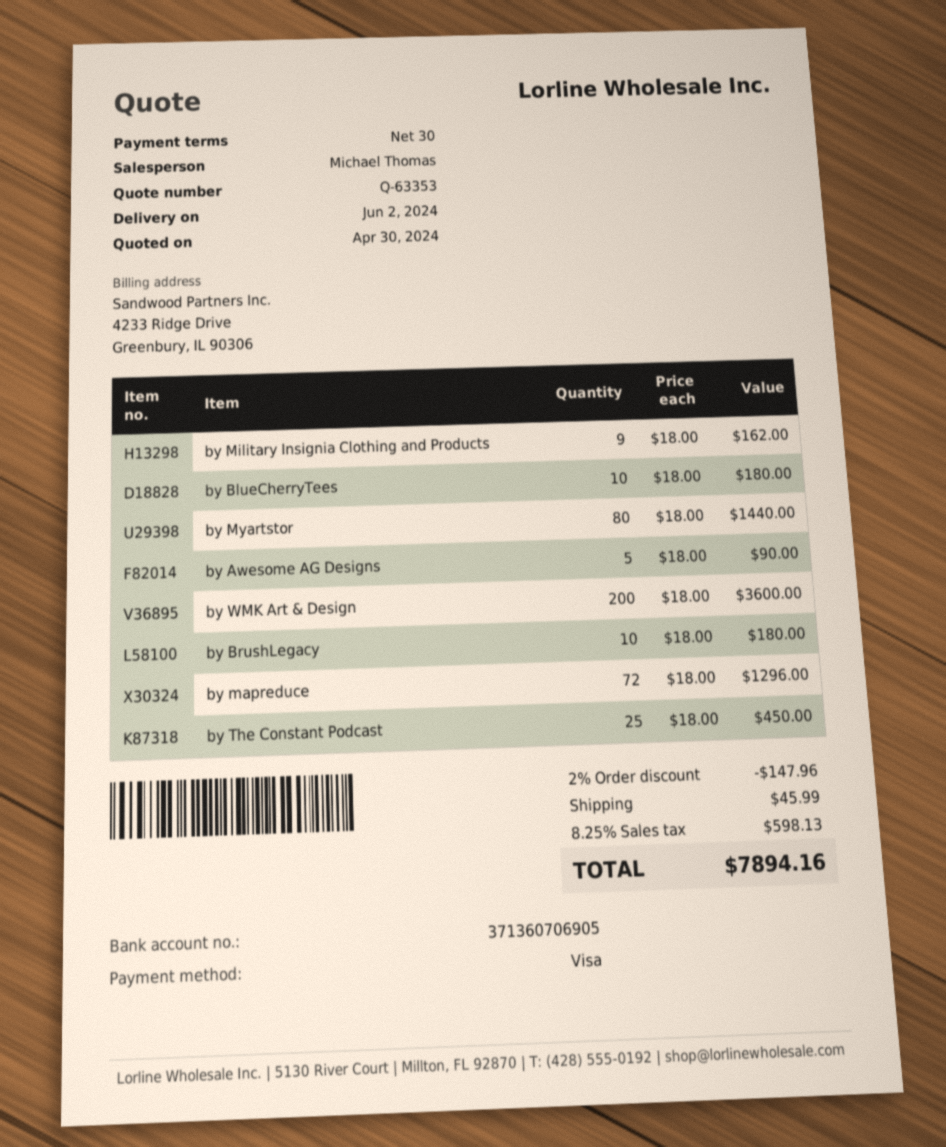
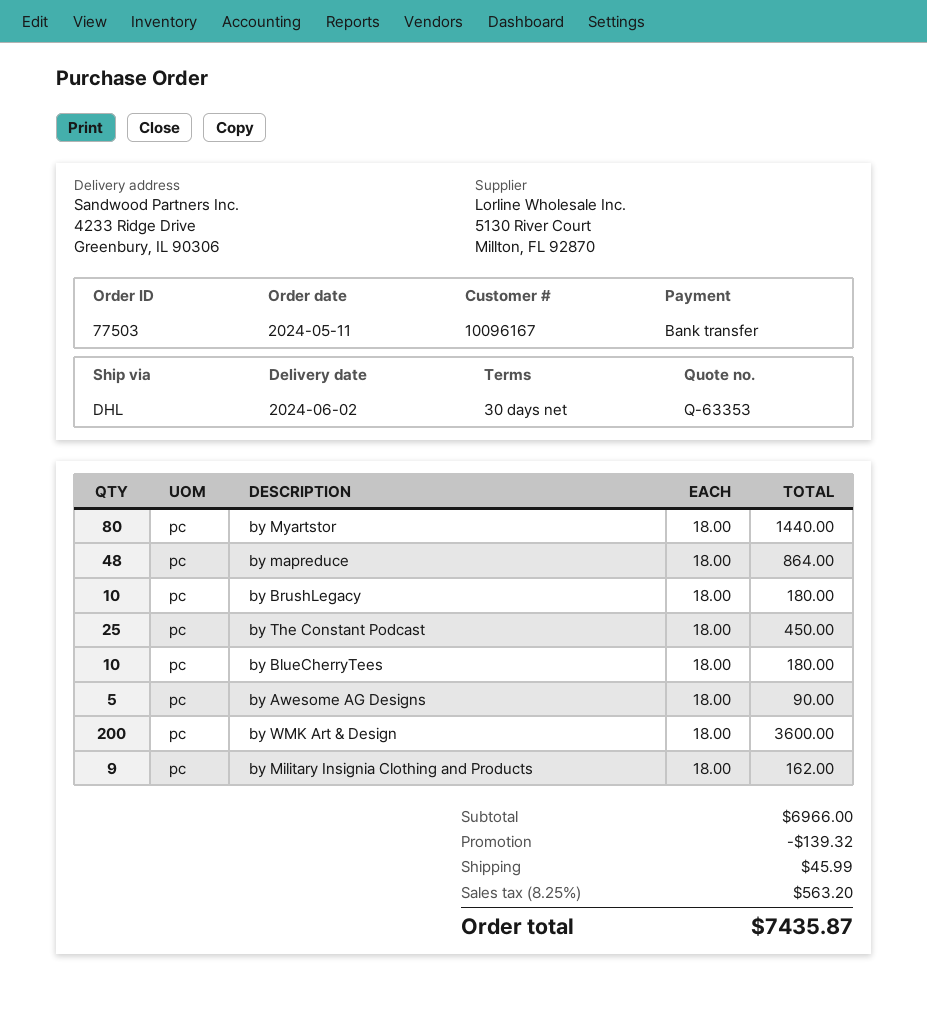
payment method: Visa -> bank transfer
by mapreduce: 72 x 18.00 = 1296.00 -> 48 x 18.00 = 864.00
discount: 147.96 -> 139.32
tax: 8.25% = 598.13 -> 8.25% = 563.20
total: 7894.16 -> 7435.87

